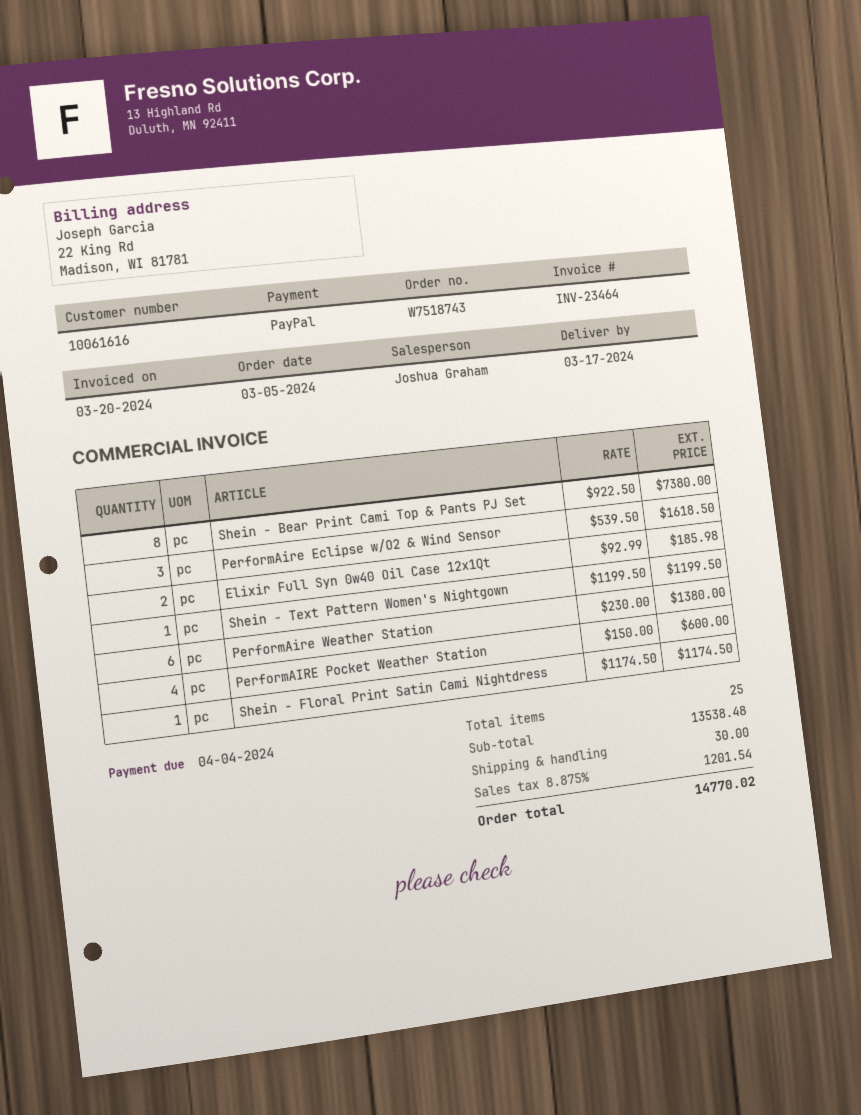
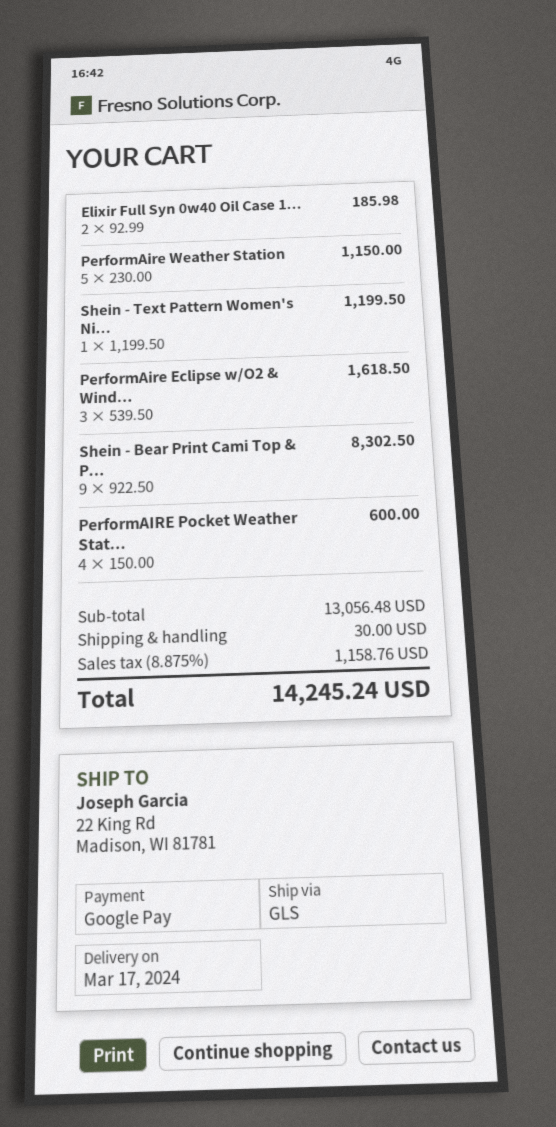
payment method: PayPal -> Google Pay
Shein - Bear Print Cami Top & Pants PJ Set: 8 x 922.50 = 7380.00 -> 9 x 922.50 = 8302.50
PerformAire Weather Station: 6 x 230.00 = 1380.00 -> 5 x 230.00 = 1150.00
Shein - Floral Print Satin Cami Nightdress: 1 x 1174.50 = 1174.50 -> none
subtotal: 13538.48 -> 13056.48
tax: 8.875% = 1201.54 -> 8.875% = 1158.76
total: 14770.02 -> 14245.24

